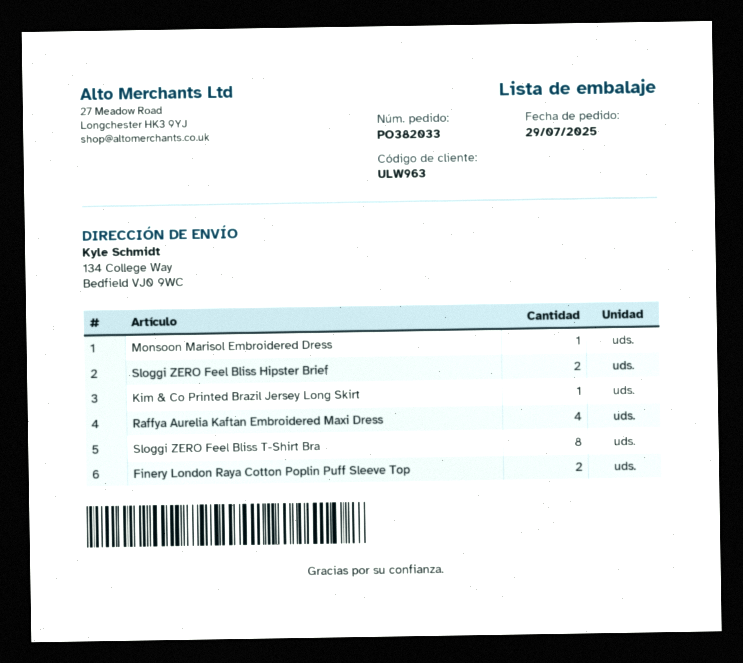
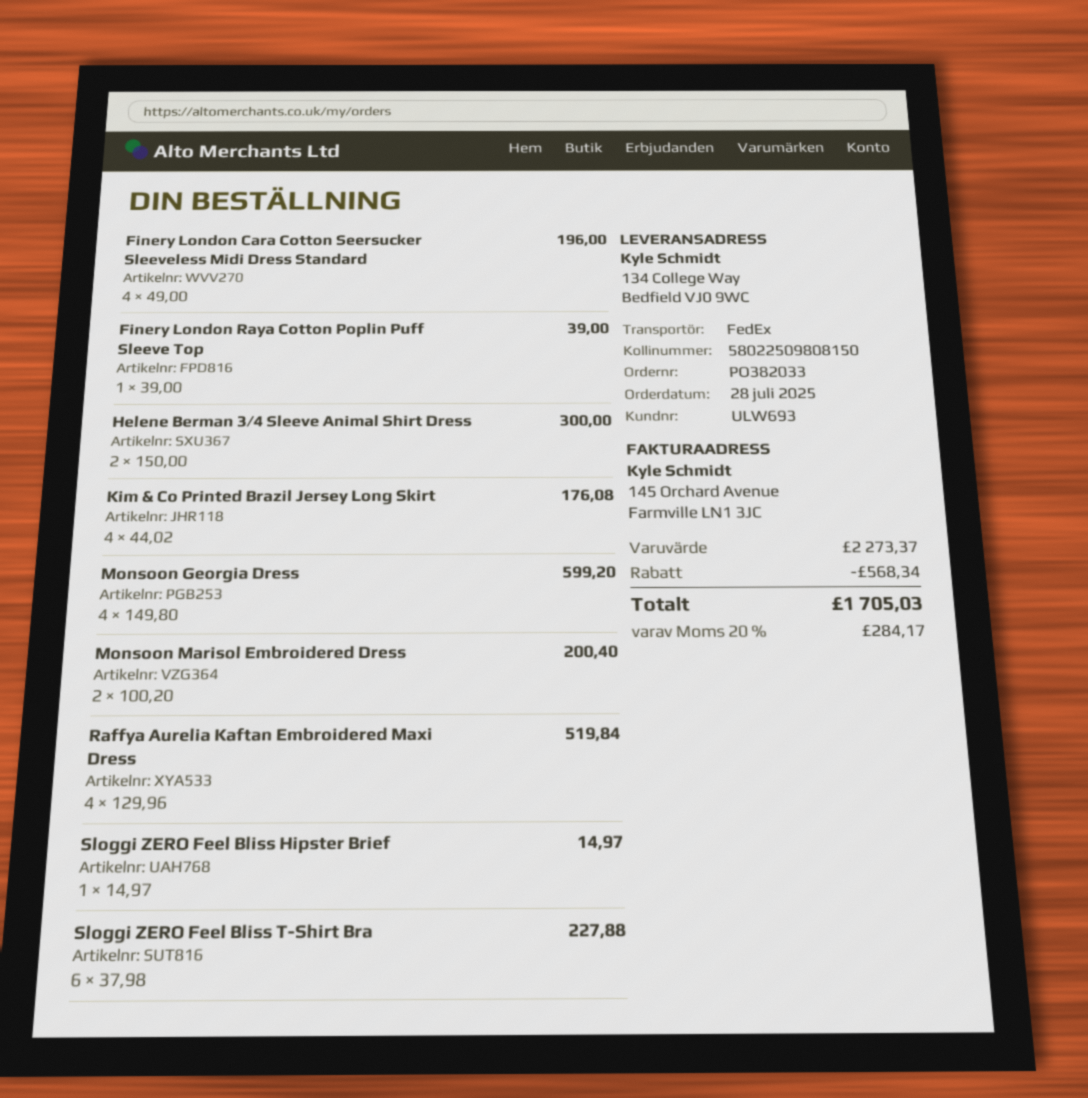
order date: 2025-07-29 -> 2025-07-28
customer number: ULW963 -> ULW693
Monsoon Marisol Embroidered Dress: 1 -> 2
Sloggi ZERO Feel Bliss Hipster Brief: 2 -> 1
Kim & Co Printed Brazil Jersey Long Skirt: 1 -> 4
Sloggi ZERO Feel Bliss T-Shirt Bra: 8 -> 6
Finery London Raya Cotton Poplin Puff Sleeve Top: 2 -> 1
Finery London Cara Cotton Seersucker Sleeveless Midi Dress Standard: none -> 4
Helene Berman 3/4 Sleeve Animal Shirt Dress: none -> 2
Monsoon Georgia Dress: none -> 4

